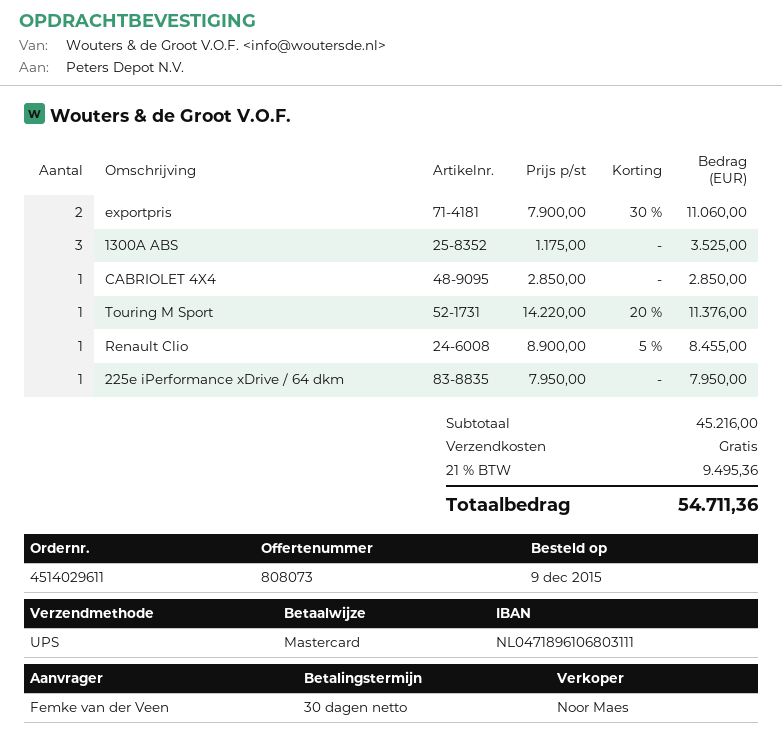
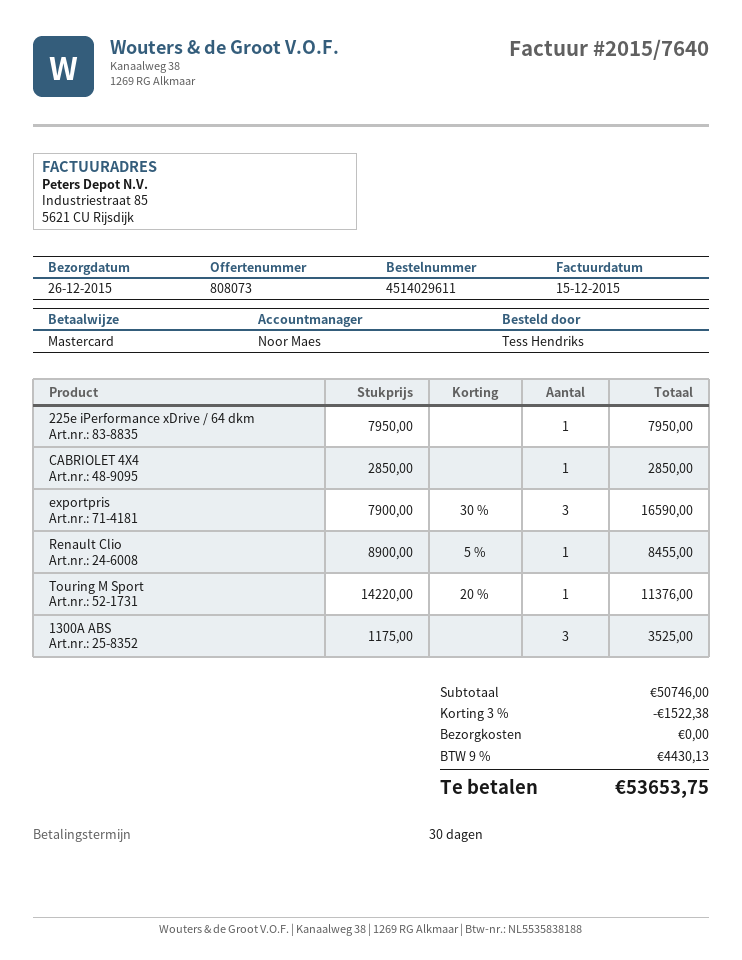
ordered by: Femke van der Veen -> Tess Hendriks
exportpris: 2 x 7900.00 - 30% = 11060.00 -> 3 x 7900.00 - 30% = 16590.00
subtotal: 45216.00 -> 50746.00
discount: none -> 3% = 1522.38
tax: 21% = 9495.36 -> 9% = 4430.13
total: 54711.36 -> 53653.75

